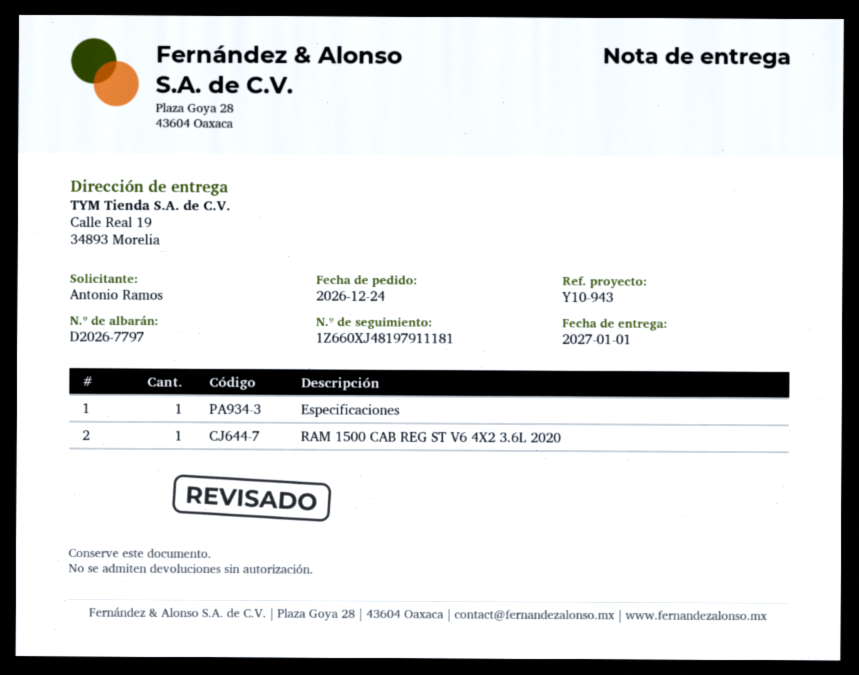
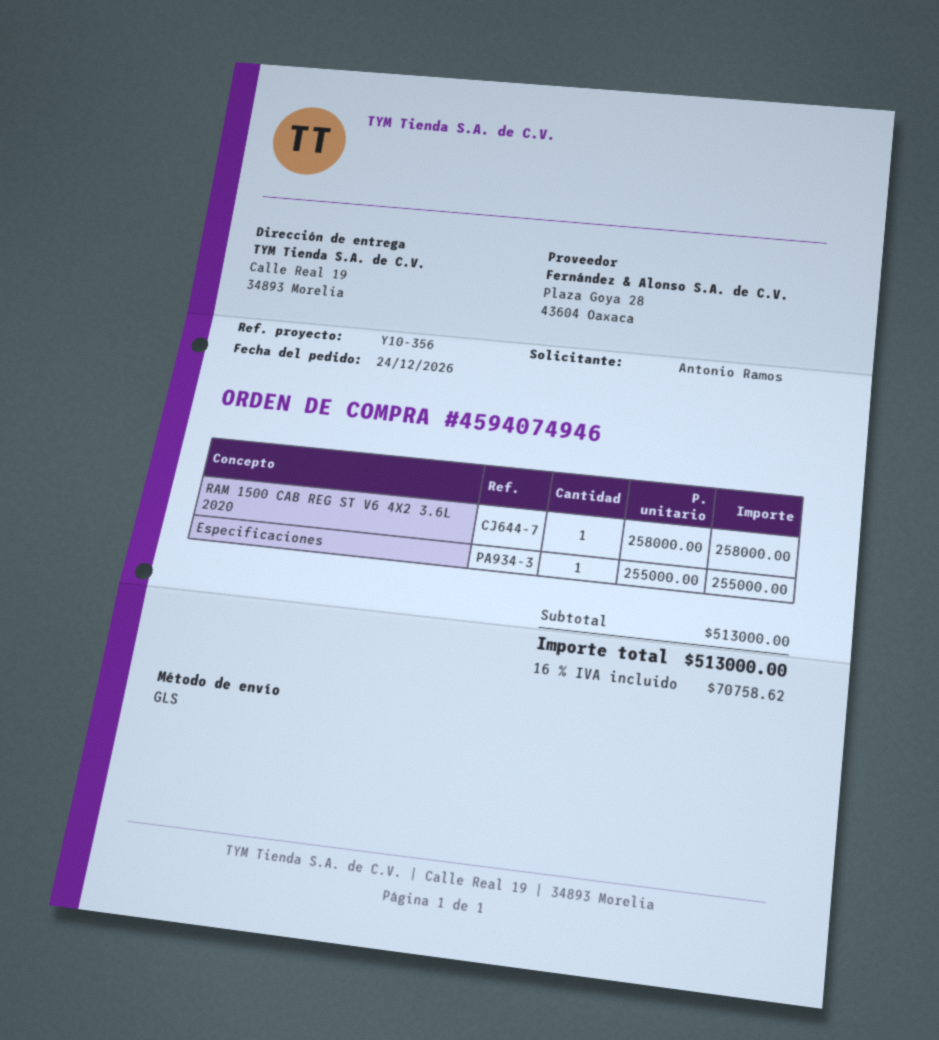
reference: Y10-943 -> Y10-356

